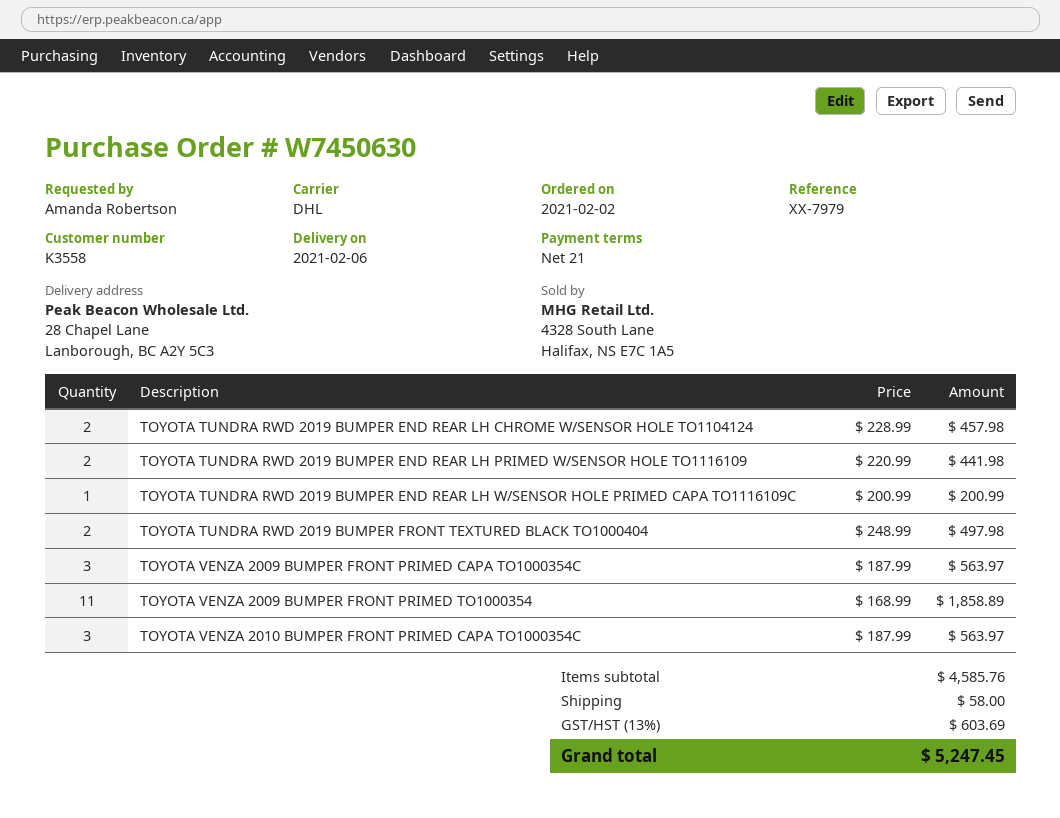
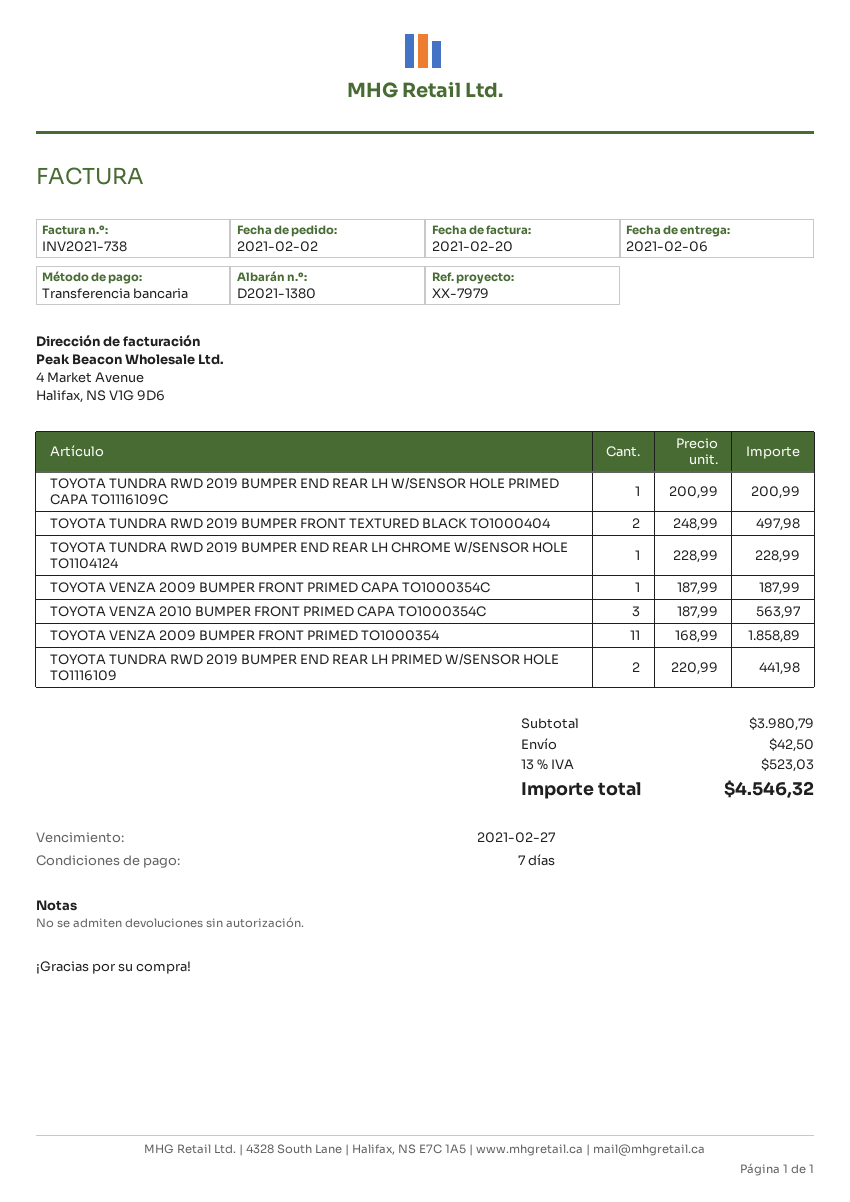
payment terms: 21 days -> 7 days
TOYOTA TUNDRA RWD 2019 BUMPER END REAR LH CHROME W/SENSOR HOLE TO1104124: 2 x 228.99 = 457.98 -> 1 x 228.99 = 228.99
TOYOTA VENZA 2009 BUMPER FRONT PRIMED CAPA TO1000354C: 3 x 187.99 = 563.97 -> 1 x 187.99 = 187.99
subtotal: 4585.76 -> 3980.79
shipping: 58.00 -> 42.50
tax: 13% = 603.69 -> 13% = 523.03
total: 5247.45 -> 4546.32

